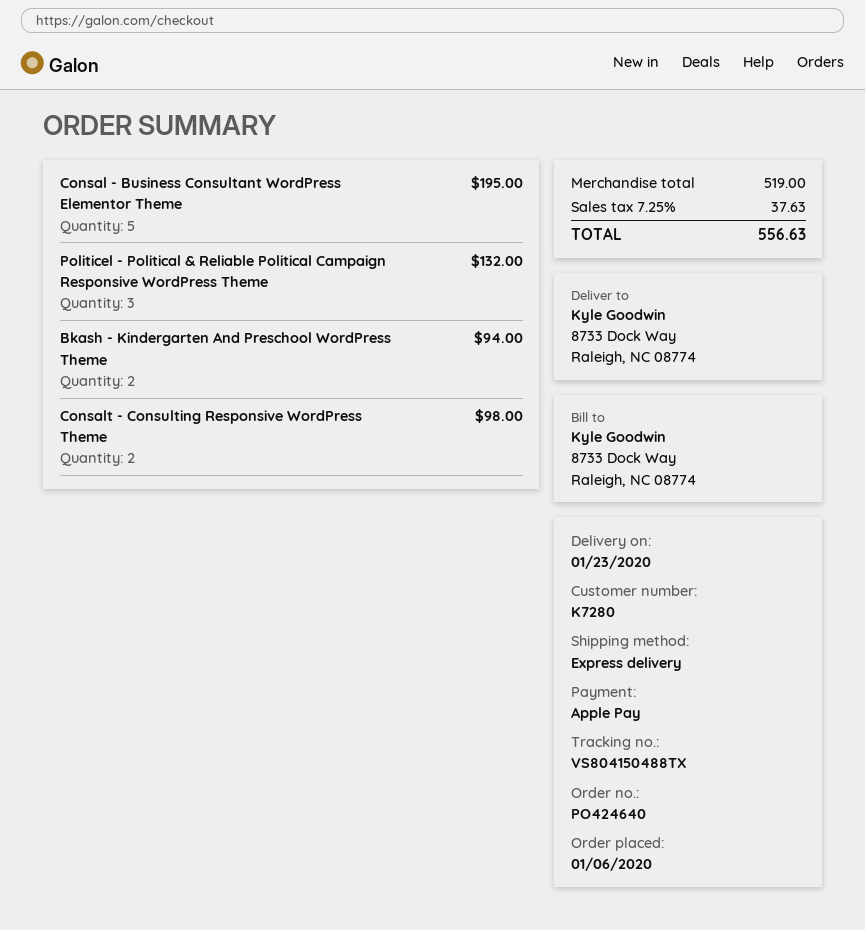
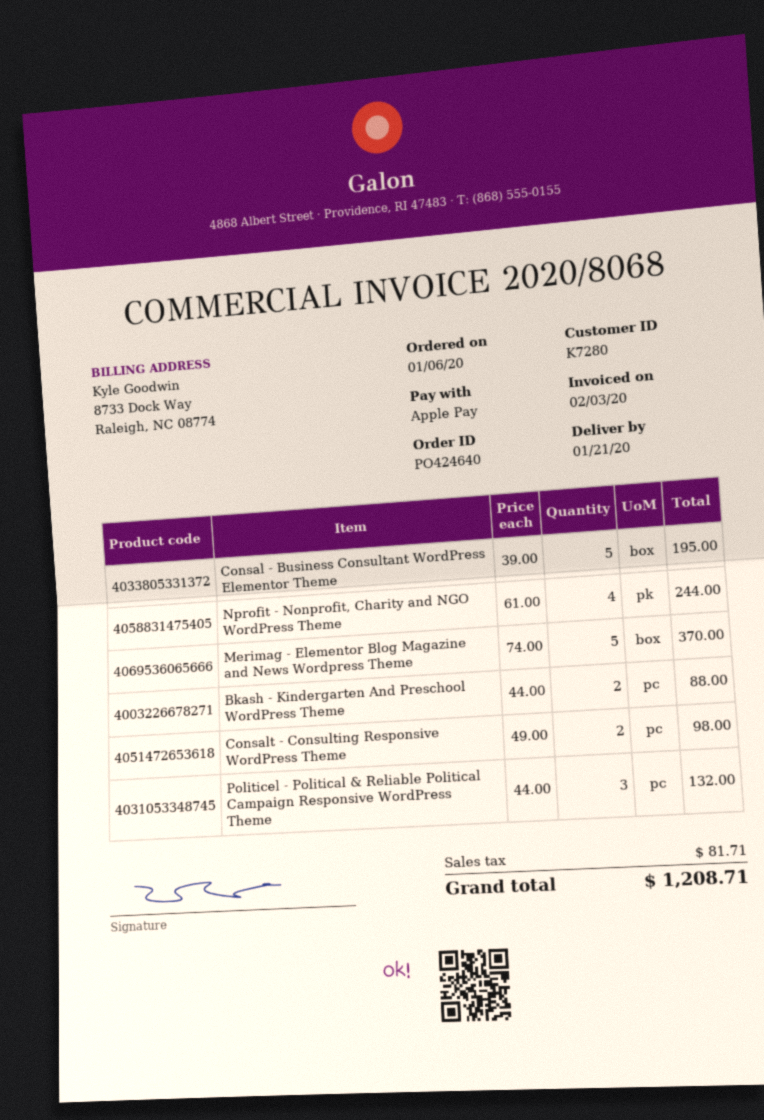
delivery date: 2020-01-23 -> 2020-01-21
Bkash - Kindergarten And Preschool WordPress Theme: 2 for 94.00 -> 2 for 88.00
Nprofit - Nonprofit, Charity and NGO WordPress Theme: none -> 4 for 244.00
Merimag - Elementor Blog Magazine and News Wordpress Theme: none -> 5 for 370.00
tax: 37.63 -> 81.71
total: 556.63 -> 1208.71

